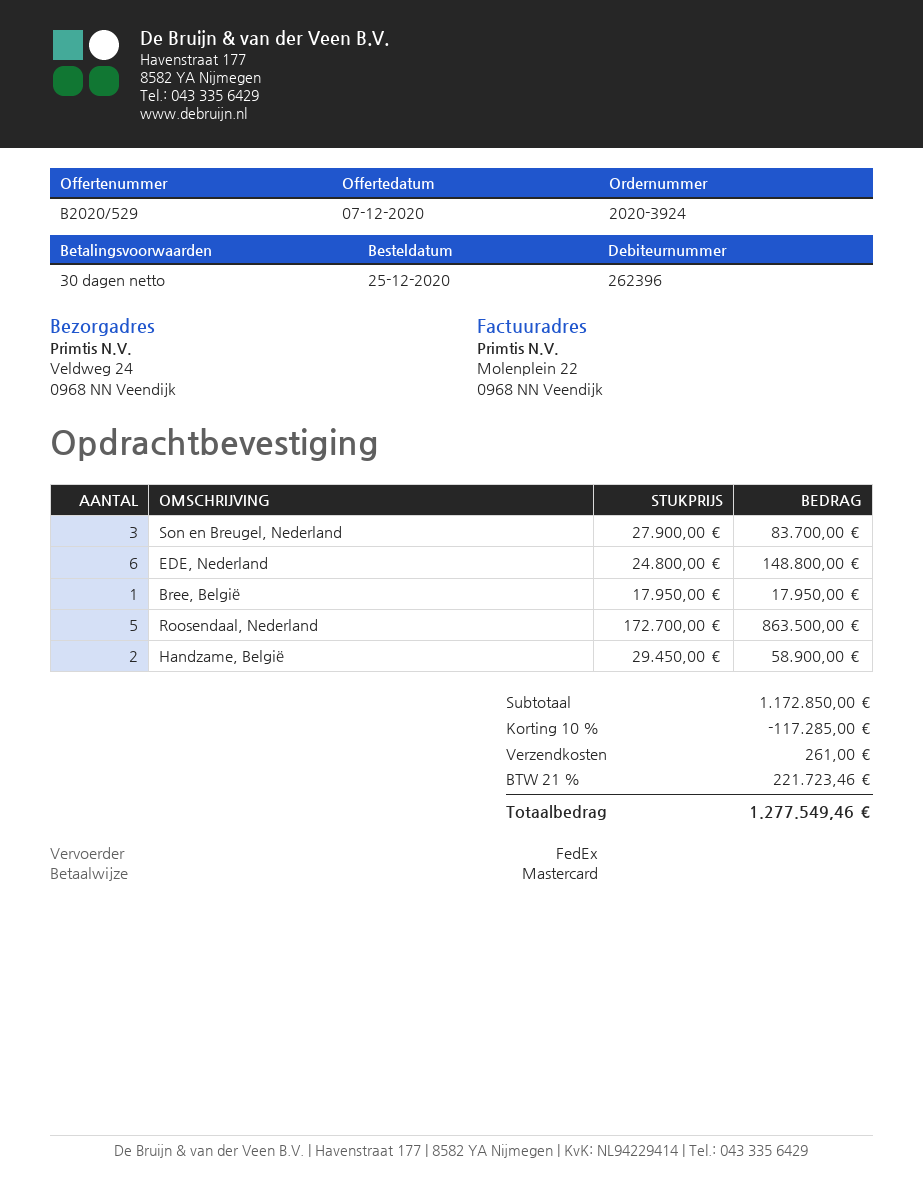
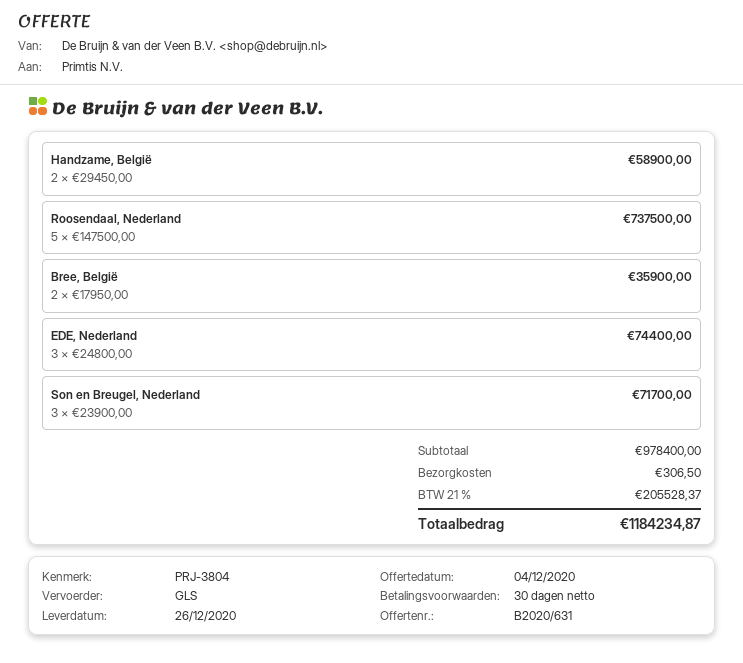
quote number: B2020/529 -> B2020/631
quote date: 2020-12-07 -> 2020-12-04
shipping method: FedEx -> GLS
Son en Breugel, Nederland: 3 x 27900.00 = 83700.00 -> 3 x 23900.00 = 71700.00
EDE, Nederland: 6 x 24800.00 = 148800.00 -> 3 x 24800.00 = 74400.00
Bree, België: 1 x 17950.00 = 17950.00 -> 2 x 17950.00 = 35900.00
Roosendaal, Nederland: 5 x 172700.00 = 863500.00 -> 5 x 147500.00 = 737500.00
subtotal: 1172850.00 -> 978400.00
discount: 10% = 117285.00 -> none
shipping: 261.00 -> 306.50
tax: 21% = 221723.46 -> 21% = 205528.37
total: 1277549.46 -> 1184234.87

